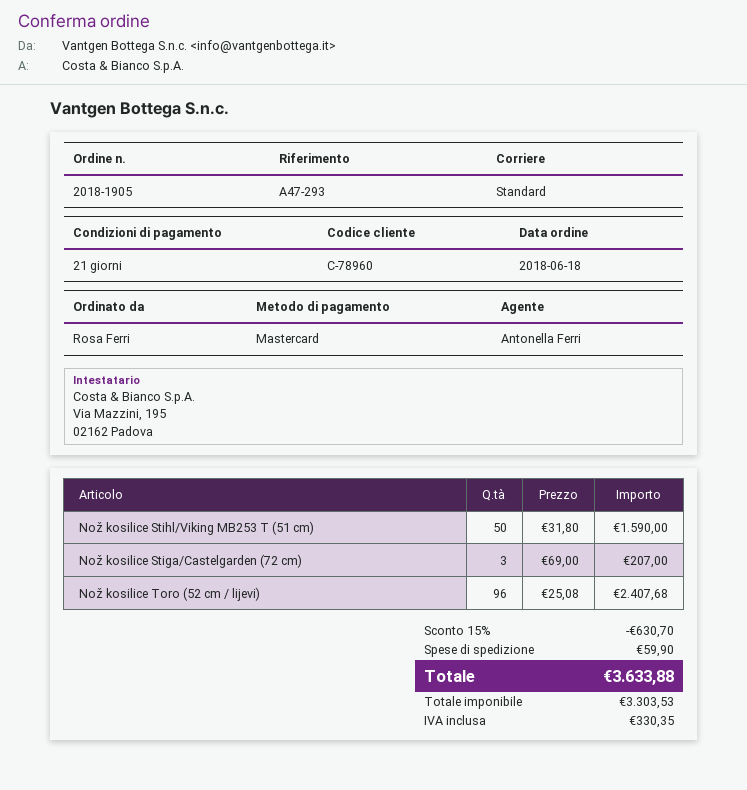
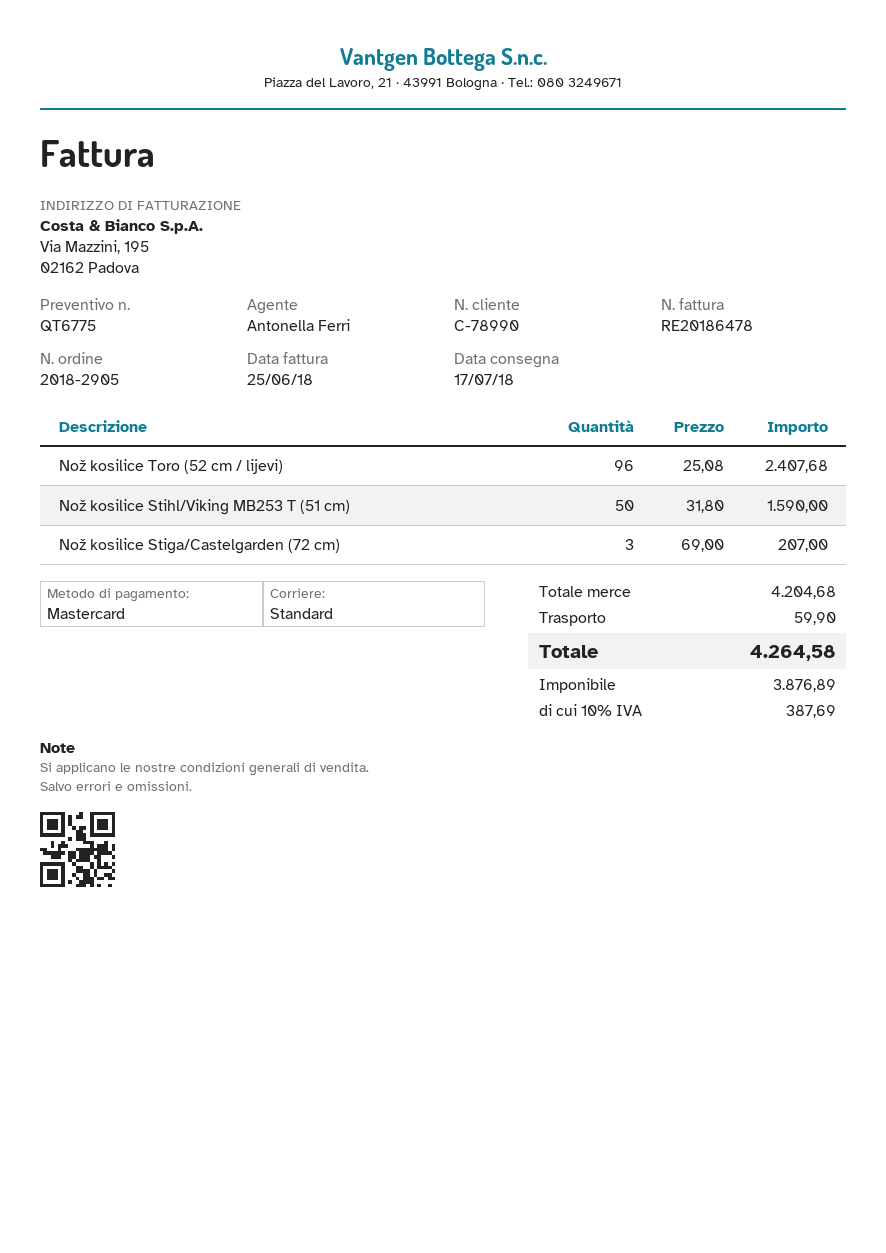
order number: 2018-1905 -> 2018-2905
customer number: C-78960 -> C-78990
discount: 15% = 630.70 -> none
net: 3303.53 -> 3876.89
tax: 330.35 -> 387.69
total: 3633.88 -> 4264.58

